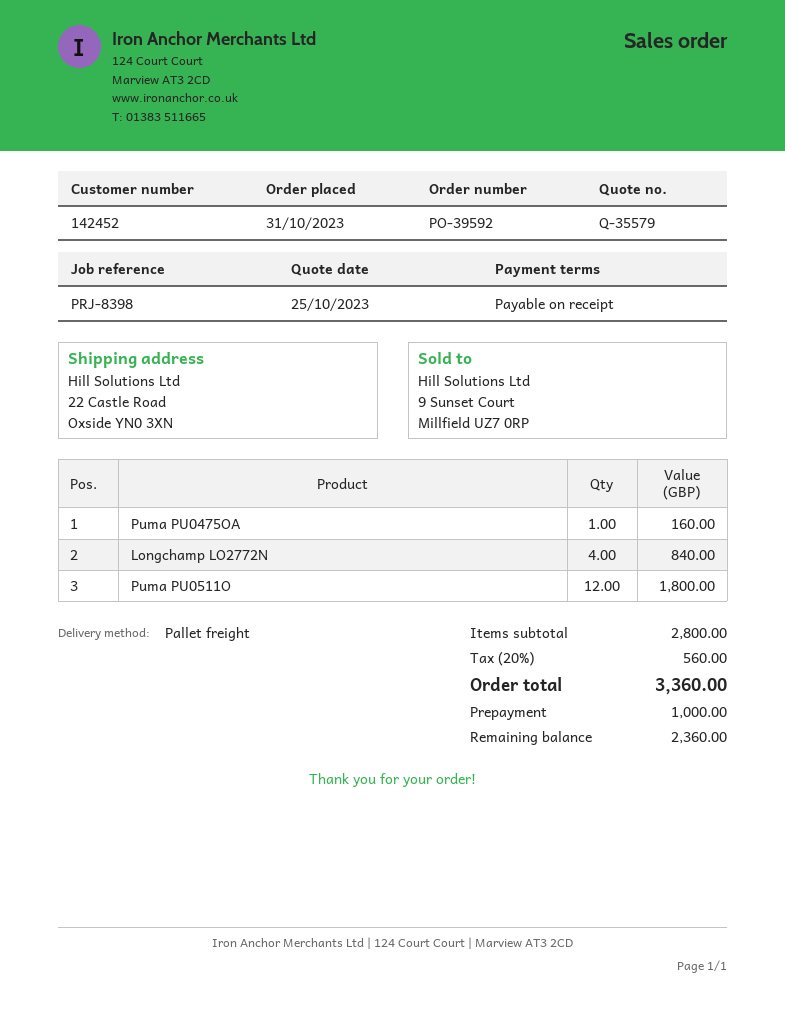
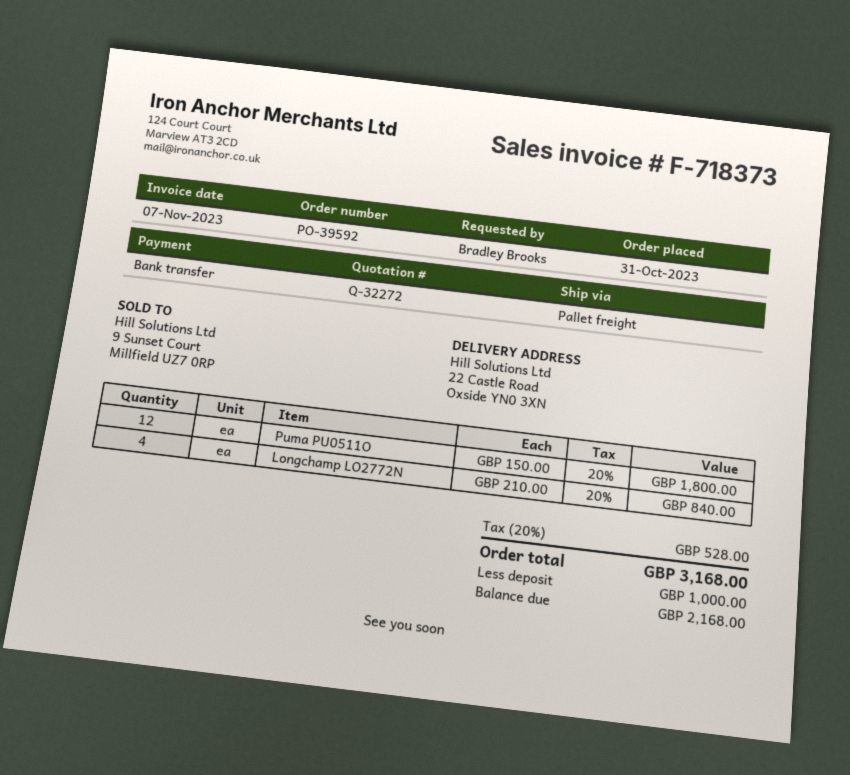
quote number: Q-35579 -> Q-32272
Puma PU0475OA: 1 for 160.00 -> none
tax: 20% = 560.00 -> 20% = 528.00
total: 3360.00 -> 3168.00
balance: 2360.00 -> 2168.00

